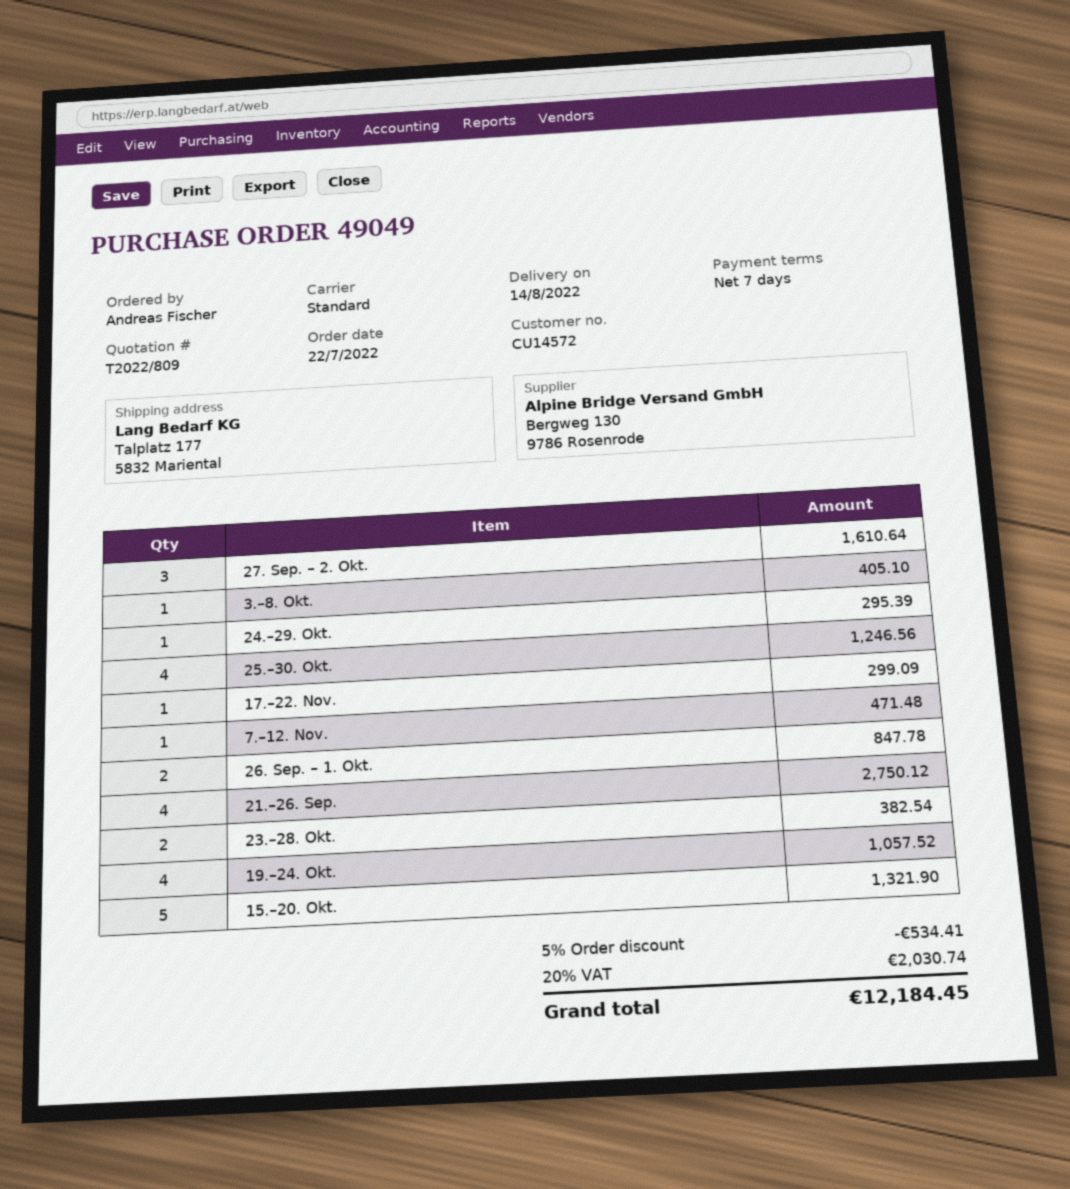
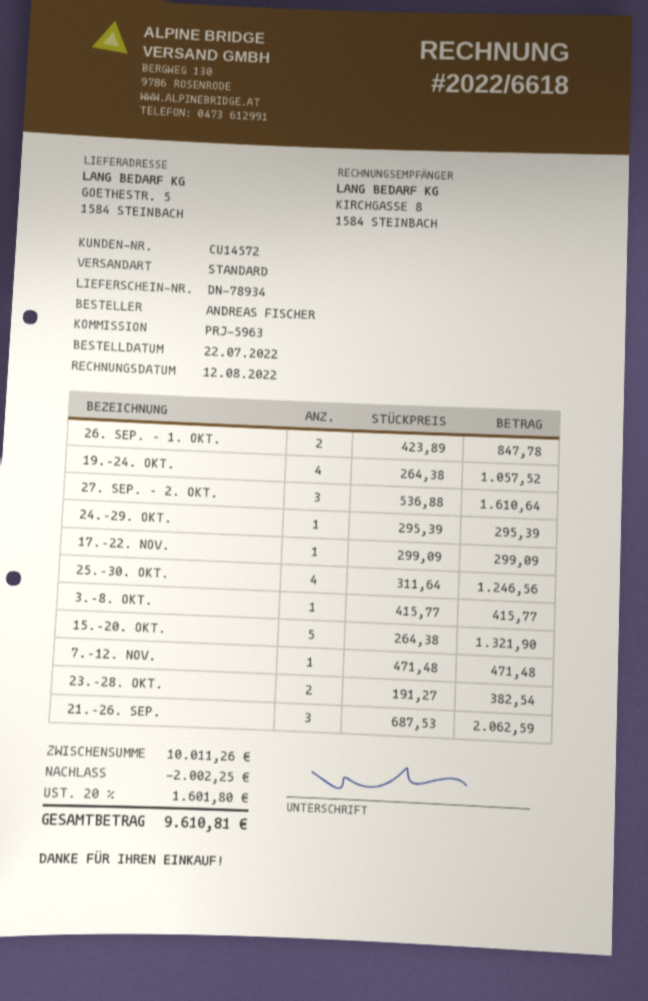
ship to: Talplatz 177, 5832 Mariental -> GOETHESTR. 5, 1584 STEINBACH
3.–8. Okt.: 1 for 405.10 -> 1 for 415.77
21.–26. Sep.: 4 for 2750.12 -> 3 for 2062.59
discount: 534.41 -> 2002.25
tax: 20% = 2030.74 -> 20% = 1601.80
total: 12184.45 -> 9610.81

